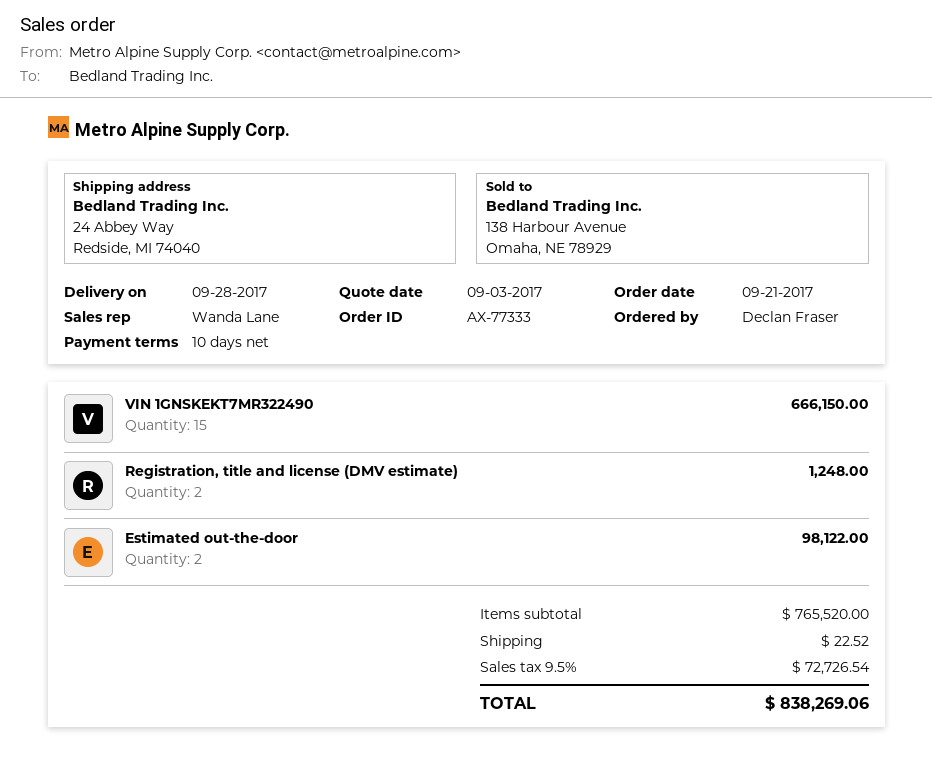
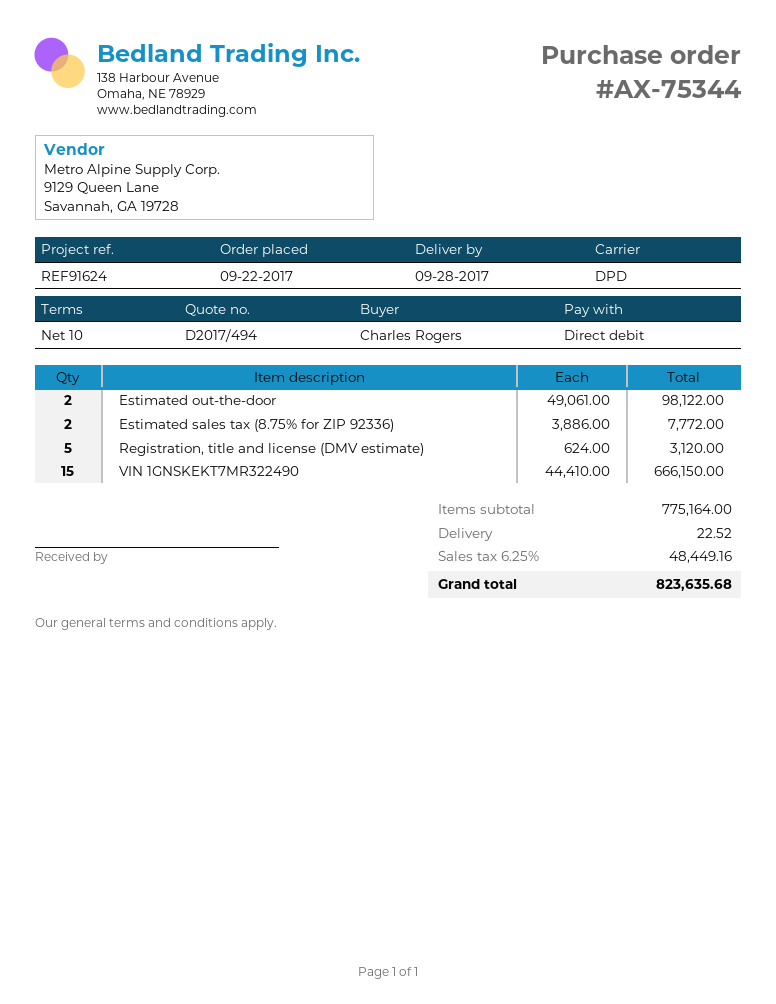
order number: AX-77333 -> AX-75344
order date: 2017-09-21 -> 2017-09-22
ordered by: Declan Fraser -> Charles Rogers
Registration, title and license (DMV estimate): 2 for 1248.00 -> 5 for 3120.00
Estimated sales tax (8.75% for ZIP 92336): none -> 2 for 7772.00
subtotal: 765520.00 -> 775164.00
tax: 9.5% = 72726.54 -> 6.25% = 48449.16
total: 838269.06 -> 823635.68

